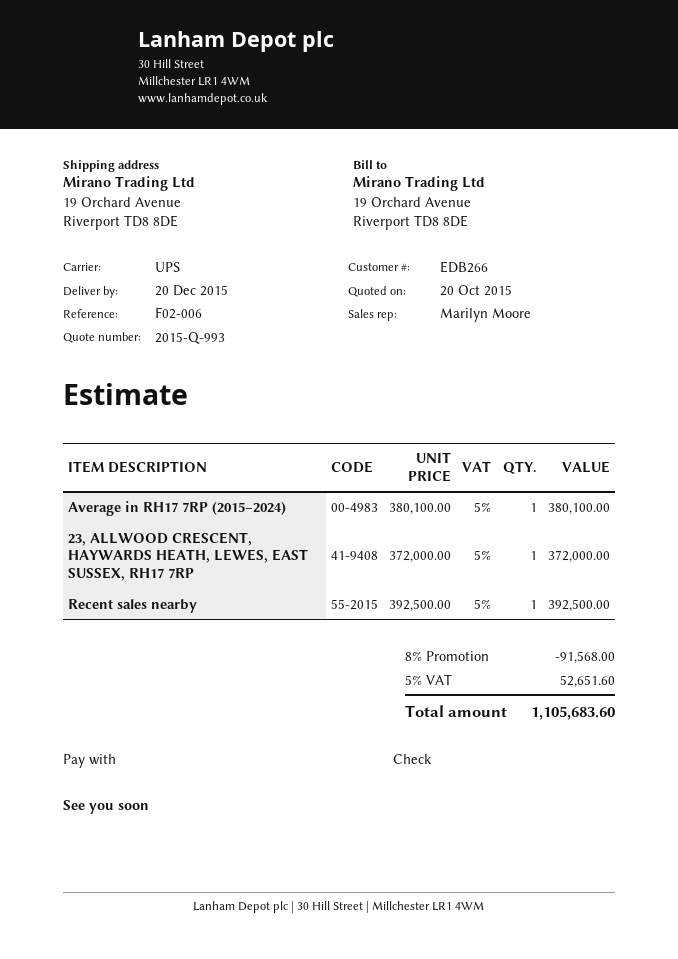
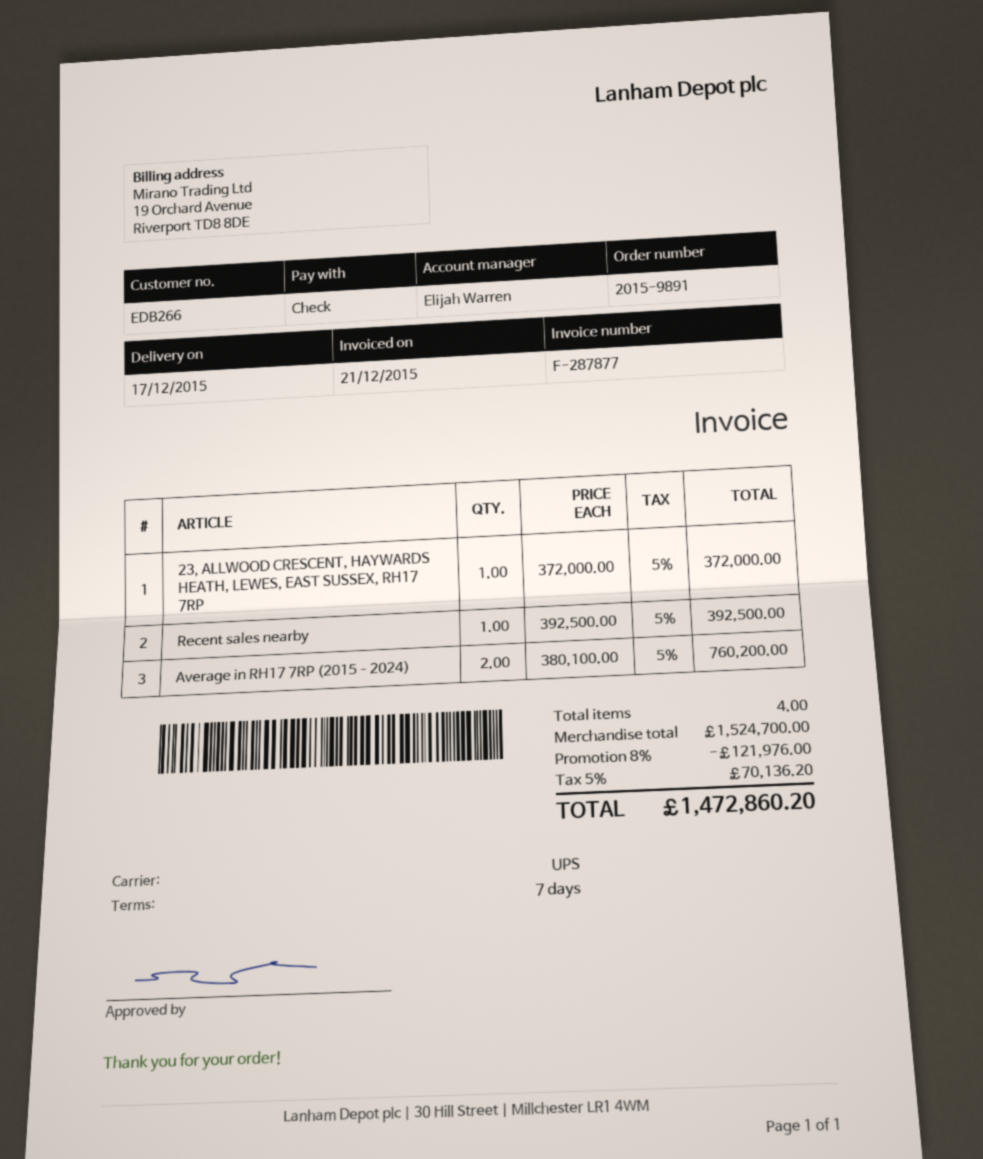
delivery date: 2015-12-20 -> 2015-12-17
sales rep: Marilyn Moore -> Elijah Warren
Average in RH17 7RP (2015–2024): 1 x 380100.00 = 380100.00 -> 2 x 380100.00 = 760200.00
discount: 8% = 91568.00 -> 8% = 121976.00
tax: 5% = 52651.60 -> 5% = 70136.20
total: 1105683.60 -> 1472860.20

